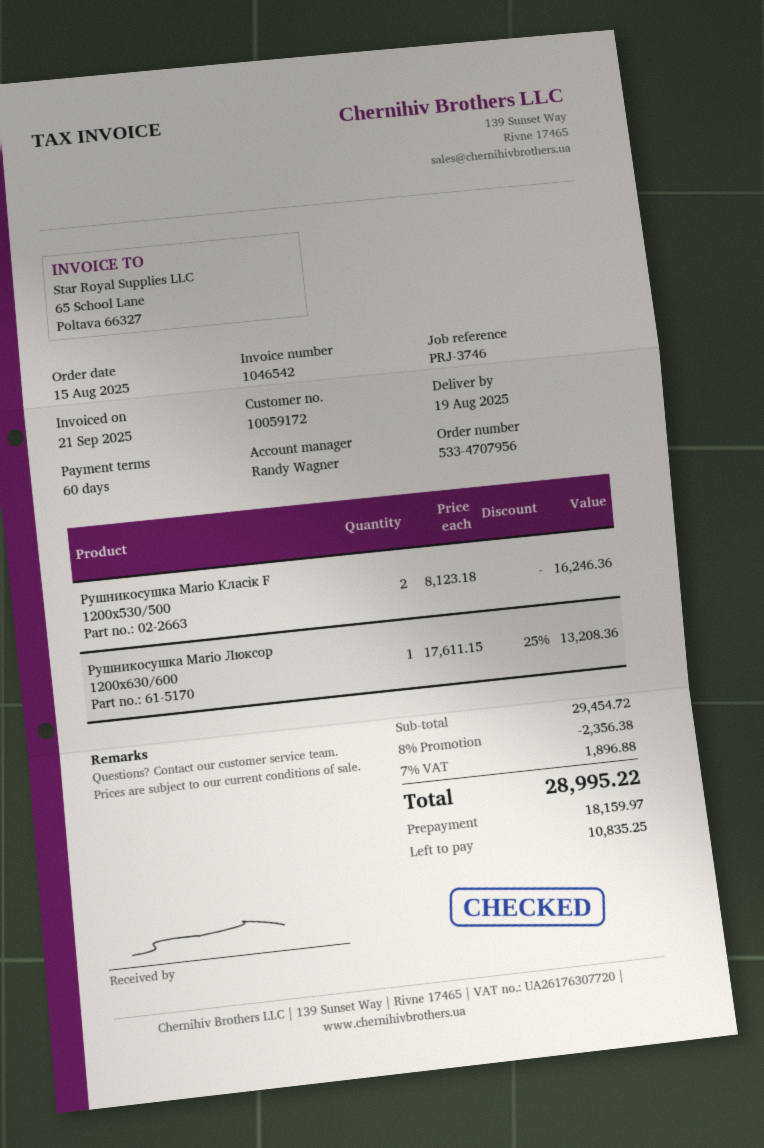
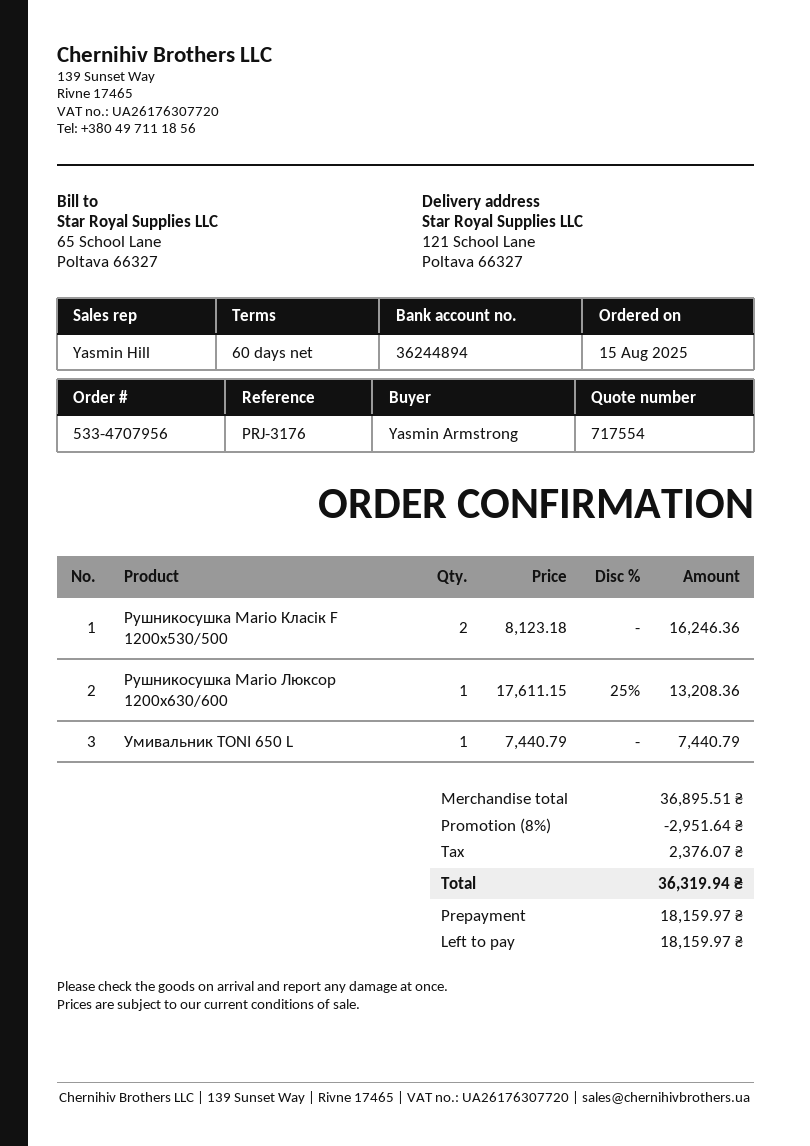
reference: PRJ-3746 -> PRJ-3176
sales rep: Randy Wagner -> Yasmin Hill
Умивальник TONI 650 L: none -> 1 x 7440.79 = 7440.79
subtotal: 29454.72 -> 36895.51
discount: 8% = 2356.38 -> 8% = 2951.64
tax: 1896.88 -> 2376.07
total: 28995.22 -> 36319.94
balance: 10835.25 -> 18159.97

